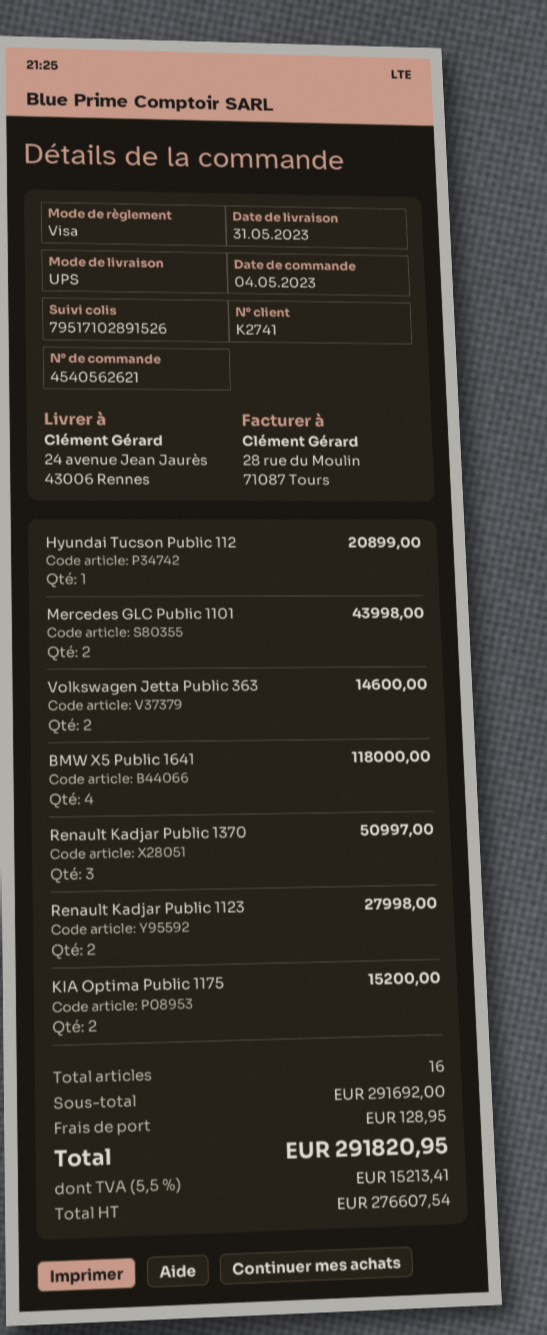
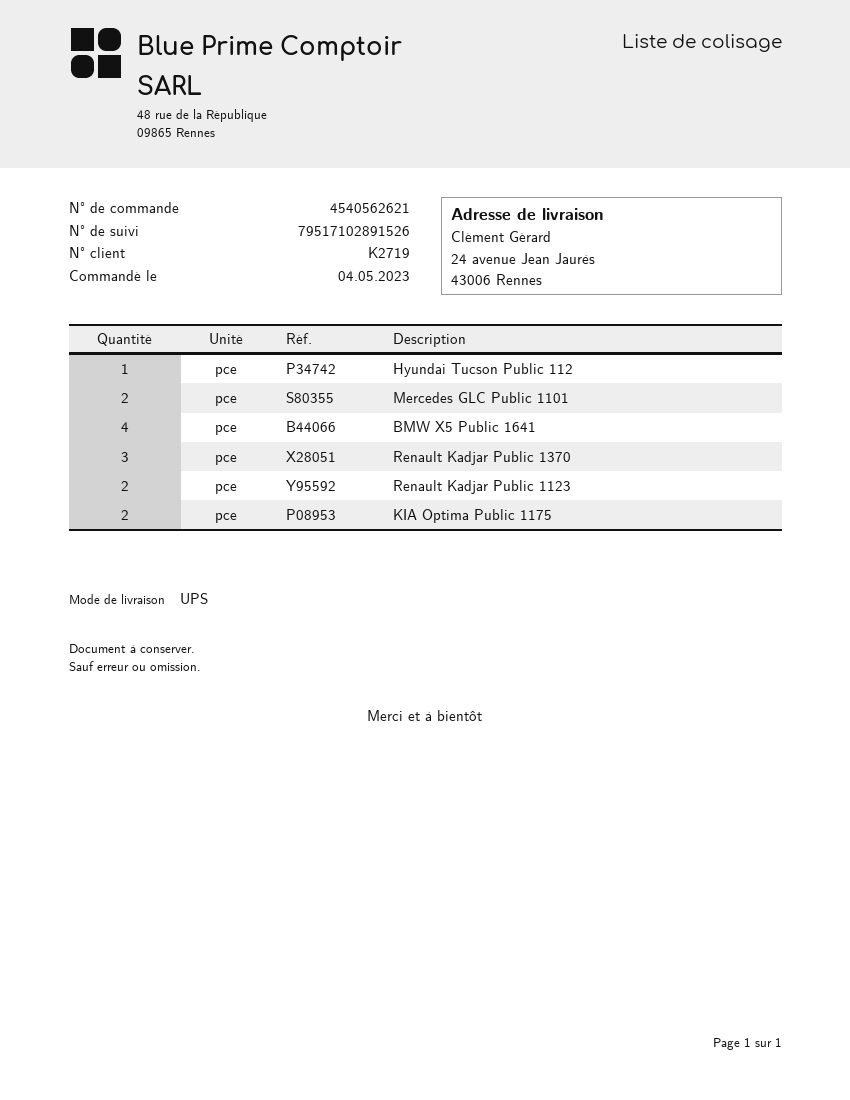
customer number: K2741 -> K2719
Volkswagen Jetta Public 363: 2 -> none

